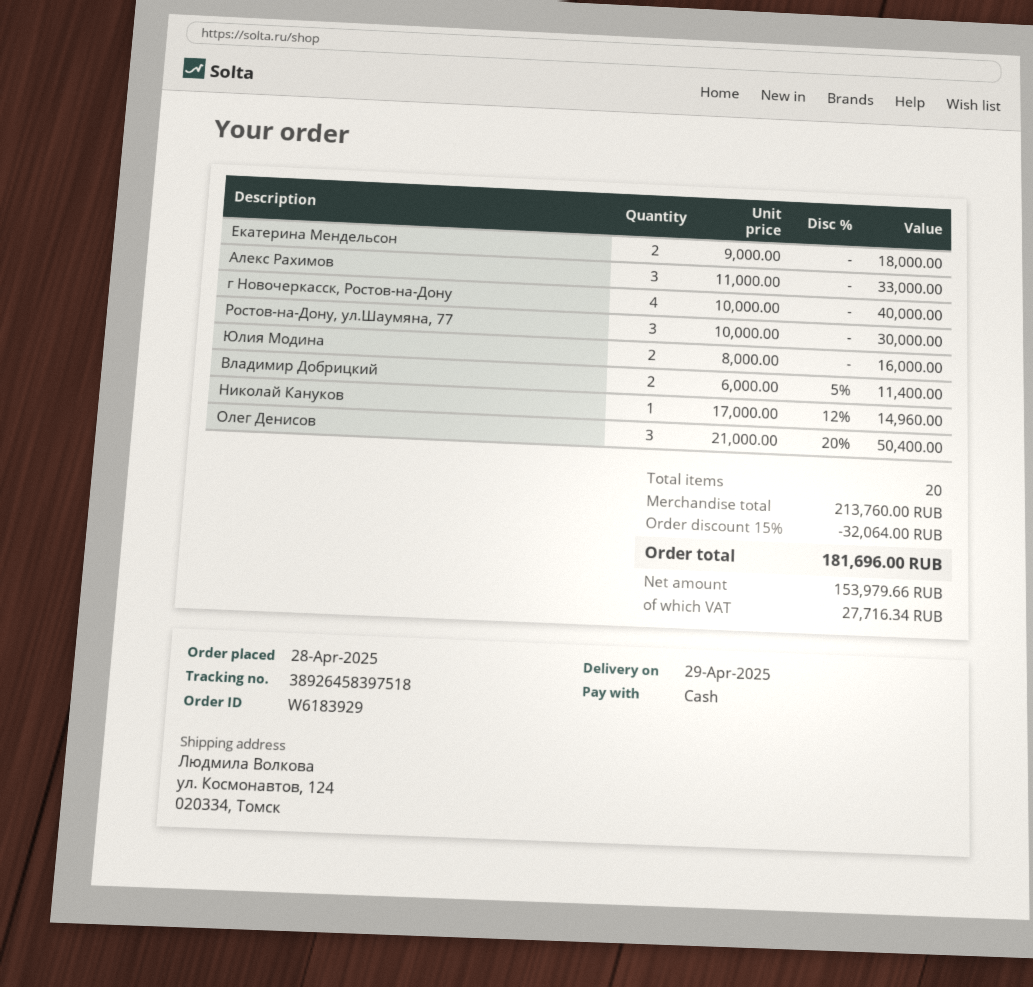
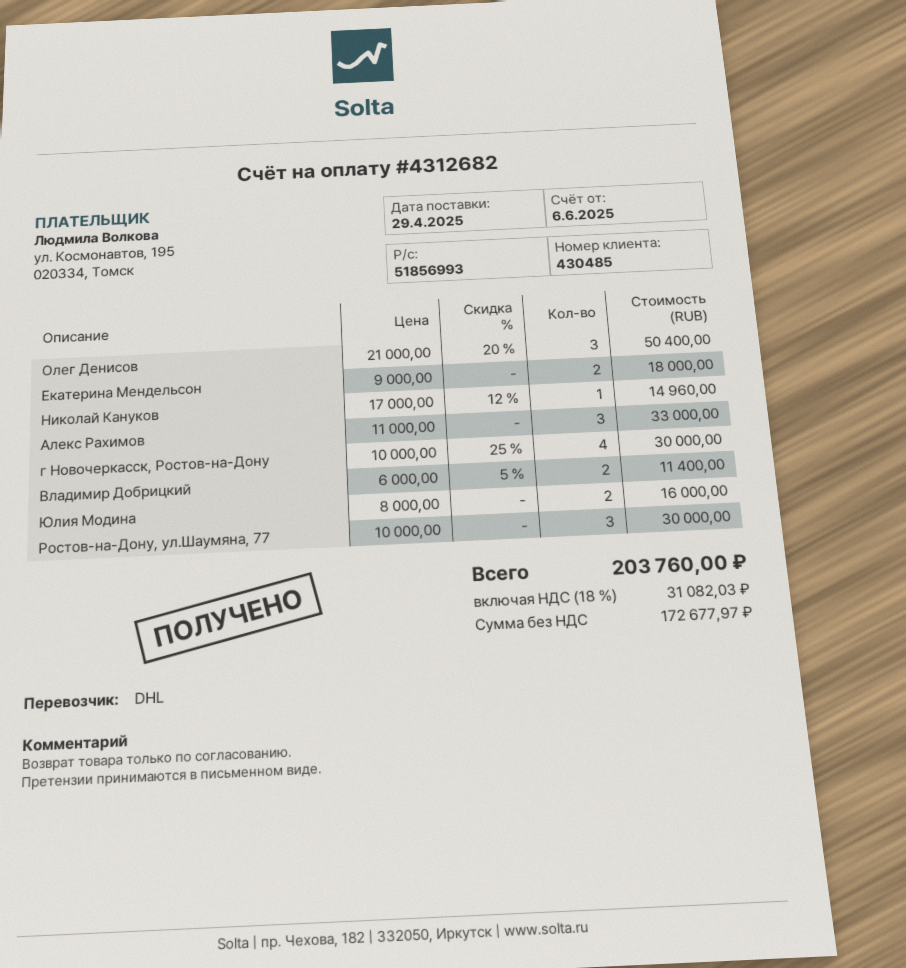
г Новочеркасск, Ростов-на-Дону: 4 x 10000.00 = 40000.00 -> 4 x 10000.00 - 25% = 30000.00
discount: 15% = 32064.00 -> none
net: 153979.66 -> 172677.97
tax: 27716.34 -> 31082.03
total: 181696.00 -> 203760.00

